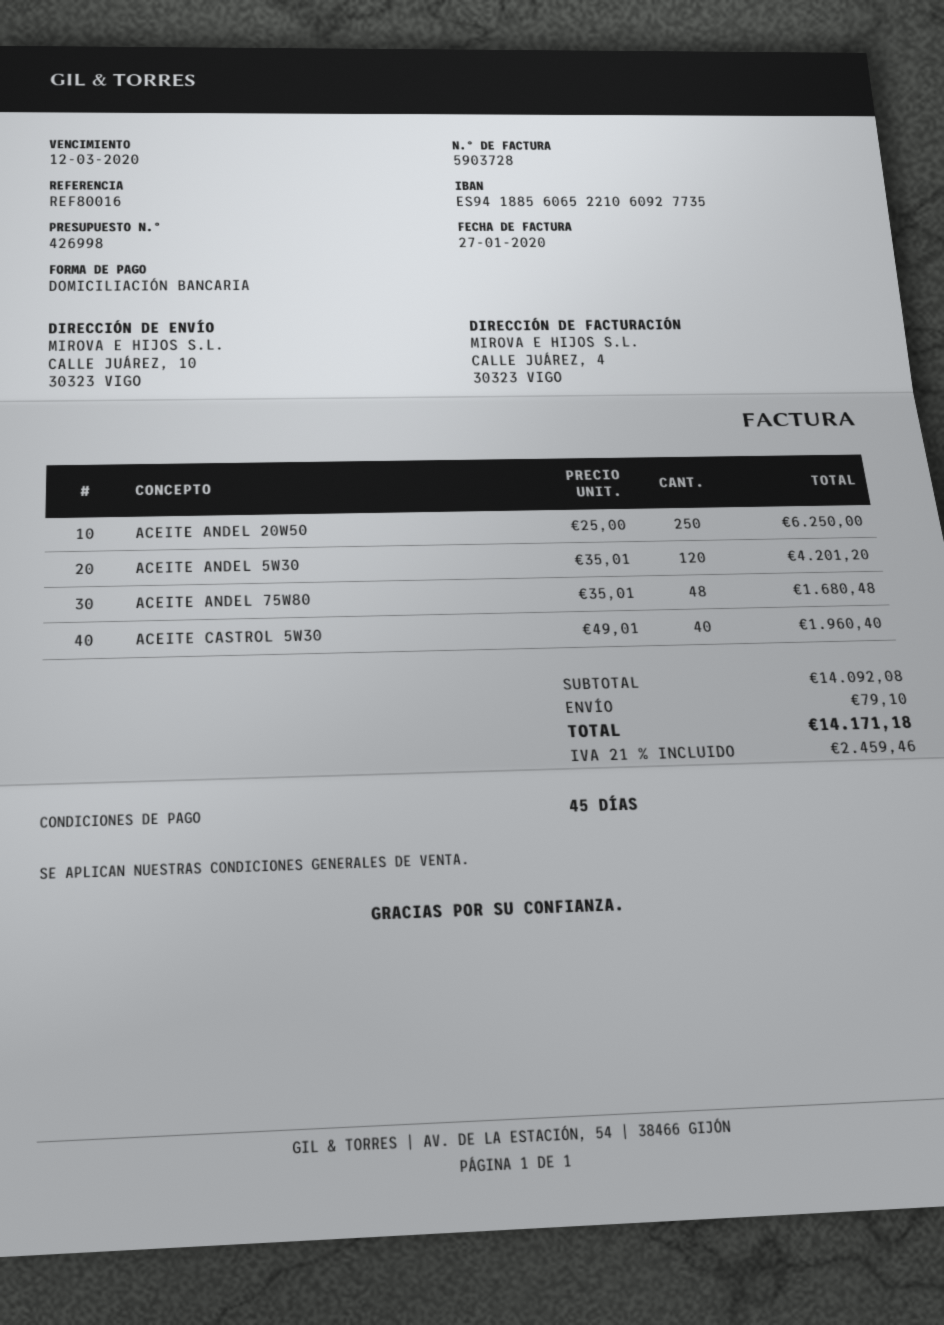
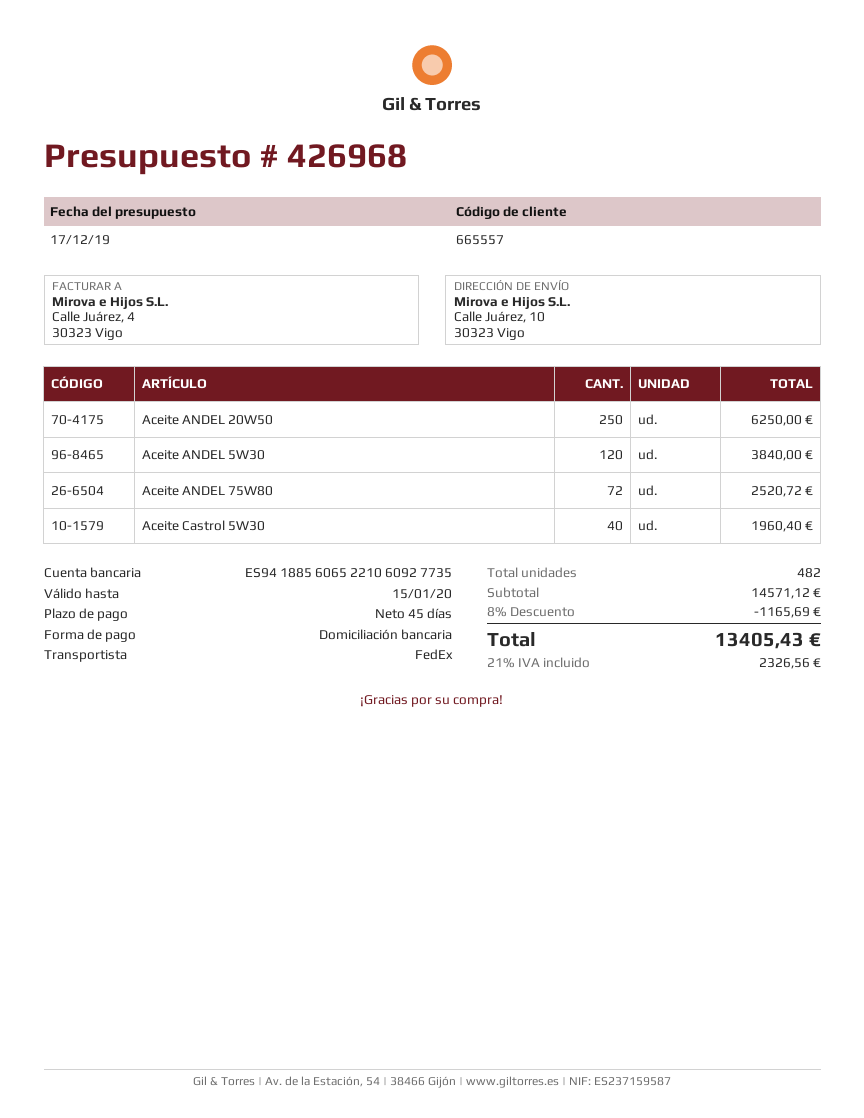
quote number: 426998 -> 426968
ACEITE ANDEL 5W30: 120 for 4201.20 -> 120 for 3840.00
ACEITE ANDEL 75W80: 48 for 1680.48 -> 72 for 2520.72
subtotal: 14092.08 -> 14571.12
discount: none -> 8% = 1165.69
shipping: 79.10 -> none
tax: 21% = 2459.46 -> 21% = 2326.56
total: 14171.18 -> 13405.43

